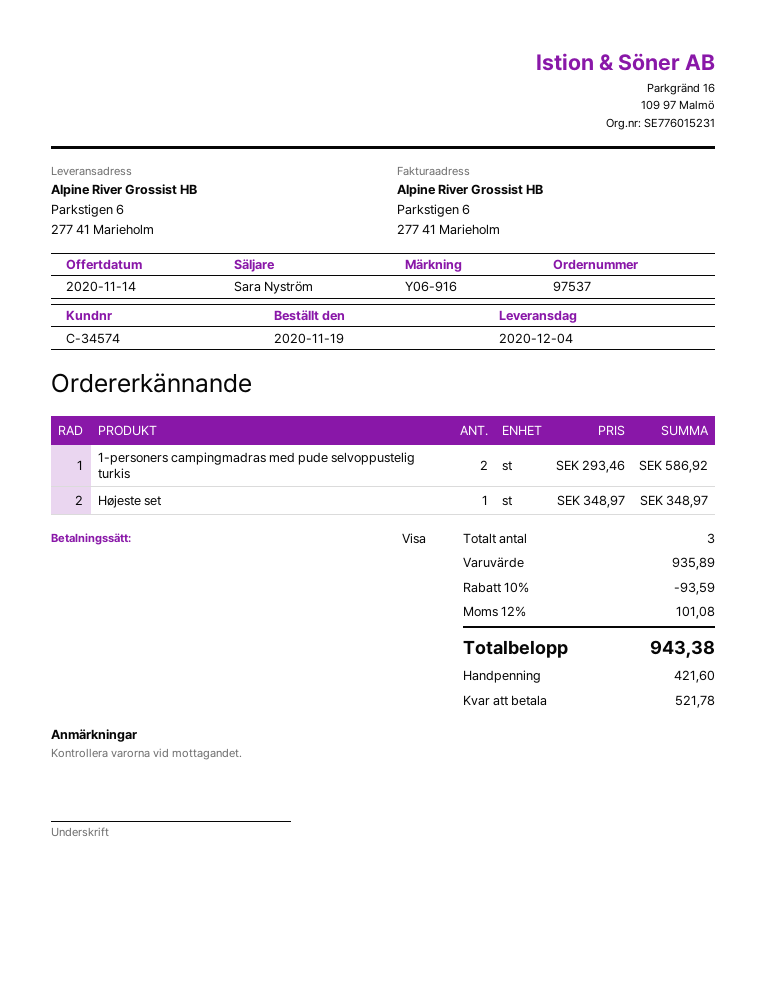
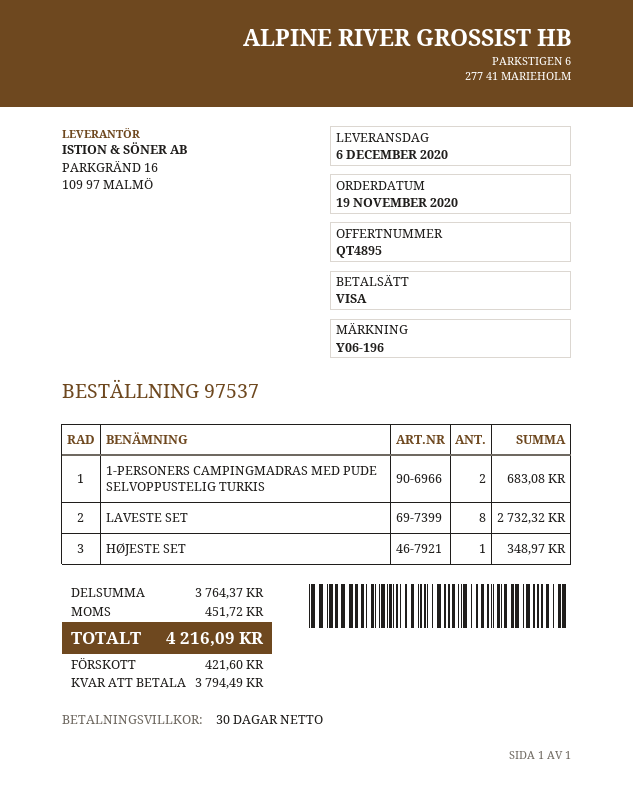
delivery date: 2020-12-04 -> 2020-12-06
reference: Y06-916 -> Y06-196
1-personers campingmadras med pude selvoppustelig turkis: 2 for 586.92 -> 2 for 683.08
LAVESTE SET: none -> 8 for 2732.32
subtotal: 935.89 -> 3764.37
discount: 10% = 93.59 -> none
tax: 101.08 -> 451.72
total: 943.38 -> 4216.09
balance: 521.78 -> 3794.49

